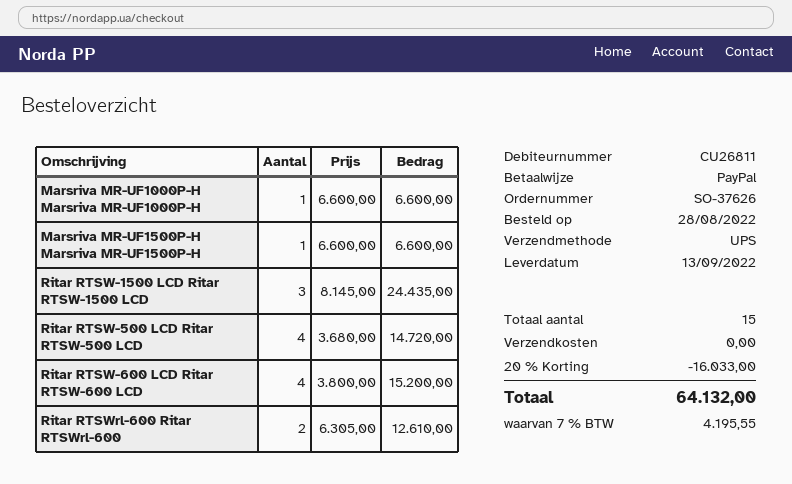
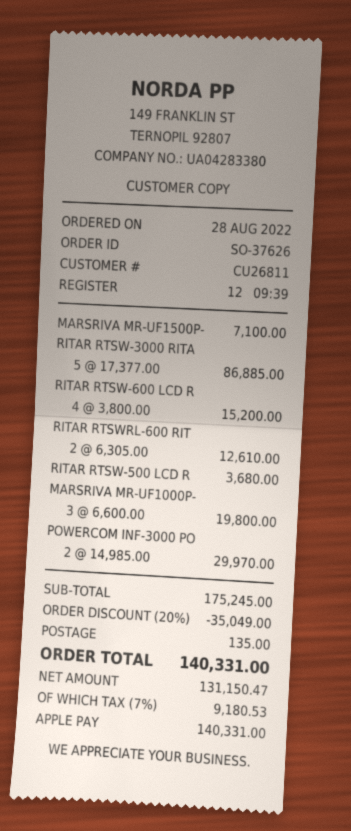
payment method: PayPal -> Apple Pay
Marsriva MR-UF1000P-H Marsriva MR-UF1000P-H: 1 x 6600.00 = 6600.00 -> 3 x 6600.00 = 19800.00
Marsriva MR-UF1500P-H Marsriva MR-UF1500P-H: 1 x 6600.00 = 6600.00 -> 1 x 7100.00 = 7100.00
Ritar RTSW-1500 LCD Ritar RTSW-1500 LCD: 3 x 8145.00 = 24435.00 -> none
Ritar RTSW-500 LCD Ritar RTSW-500 LCD: 4 x 3680.00 = 14720.00 -> 1 x 3680.00 = 3680.00
RITAR RTSW-3000 RITA: none -> 5 x 17377.00 = 86885.00
POWERCOM INF-3000 PO: none -> 2 x 14985.00 = 29970.00
discount: 20% = 16033.00 -> 20% = 35049.00
shipping: 0.00 -> 135.00
tax: 7% = 4195.55 -> 7% = 9180.53
total: 64132.00 -> 140331.00

